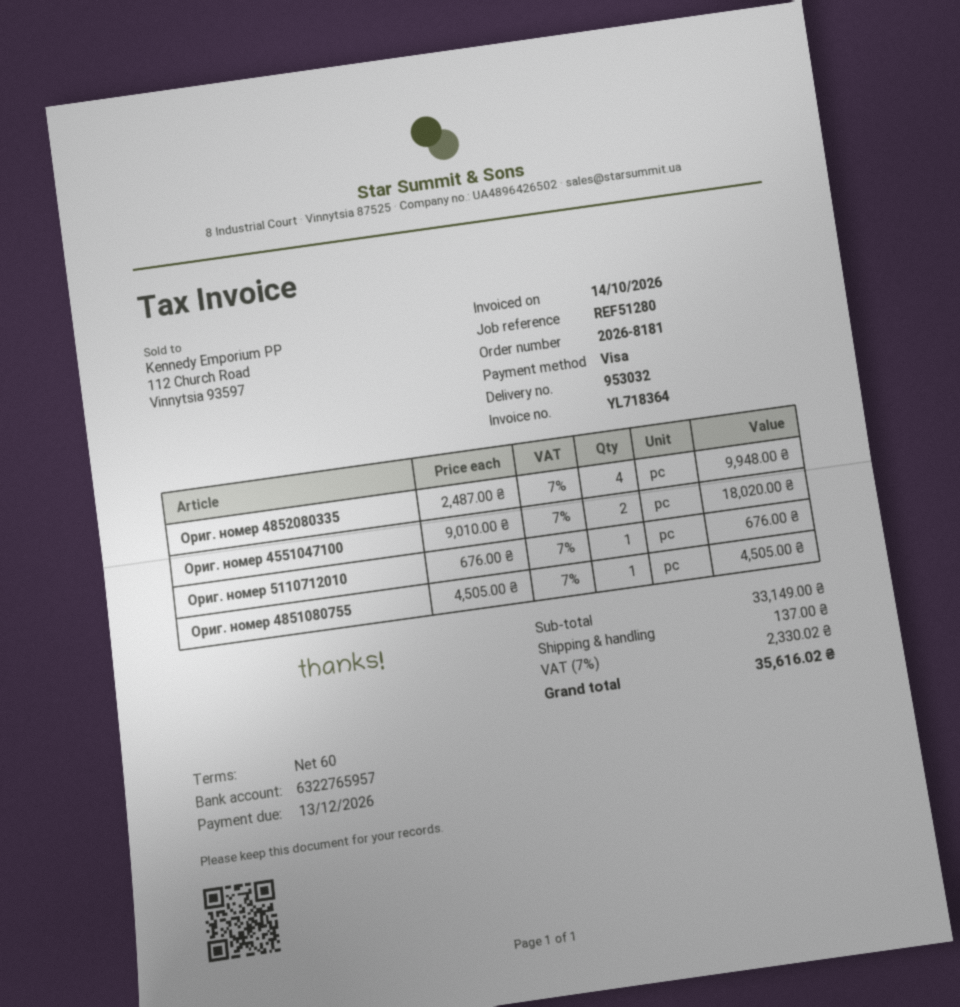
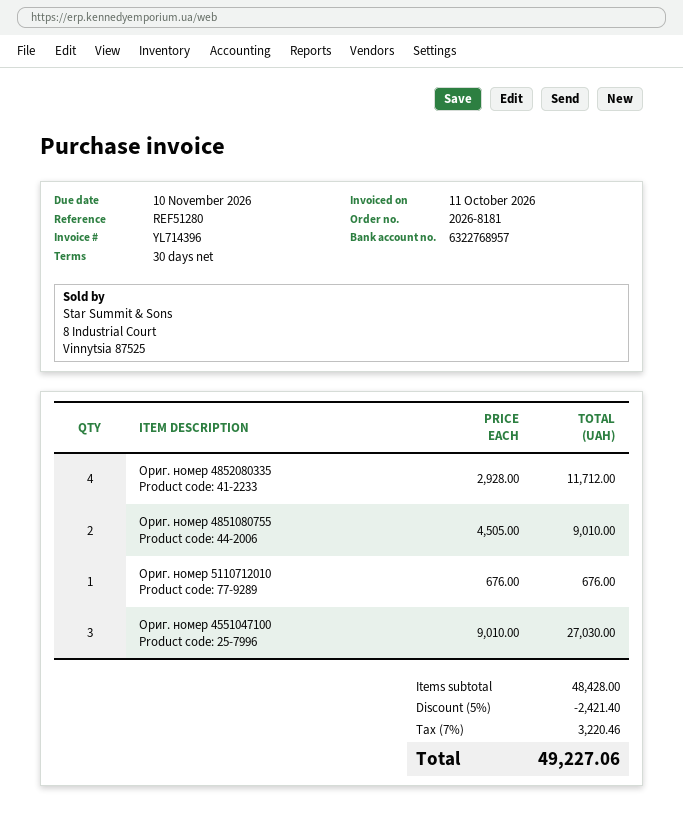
invoice number: YL718364 -> YL714396
invoice date: 2026-10-14 -> 2026-10-11
payment terms: 60 days -> 30 days
due date: 2026-12-13 -> 2026-11-10
bank account: 6322765957 -> 6322768957
Ориг. номер 4852080335: 4 x 2487.00 = 9948.00 -> 4 x 2928.00 = 11712.00
Ориг. номер 4551047100: 2 x 9010.00 = 18020.00 -> 3 x 9010.00 = 27030.00
Ориг. номер 4851080755: 1 x 4505.00 = 4505.00 -> 2 x 4505.00 = 9010.00
subtotal: 33149.00 -> 48428.00
discount: none -> 5% = 2421.40
shipping: 137.00 -> none
tax: 7% = 2330.02 -> 7% = 3220.46
total: 35616.02 -> 49227.06

